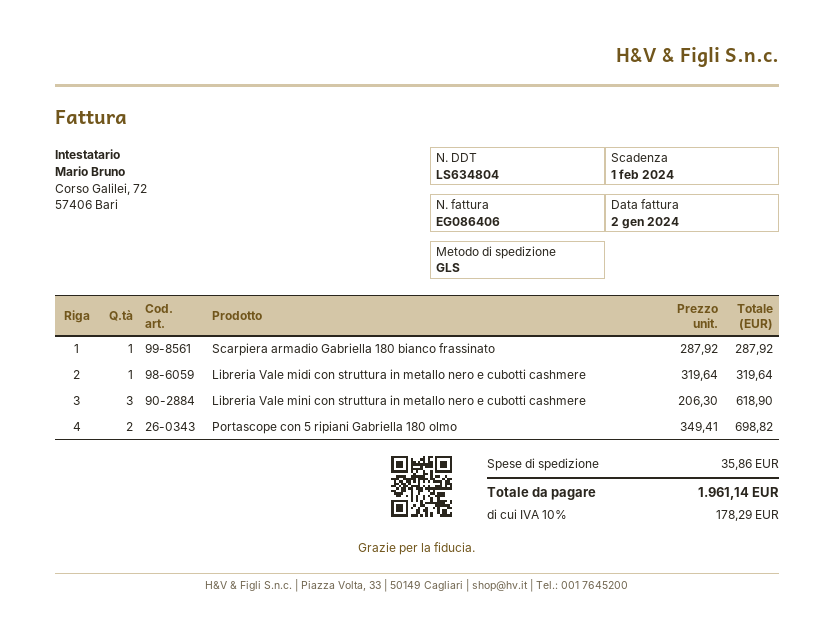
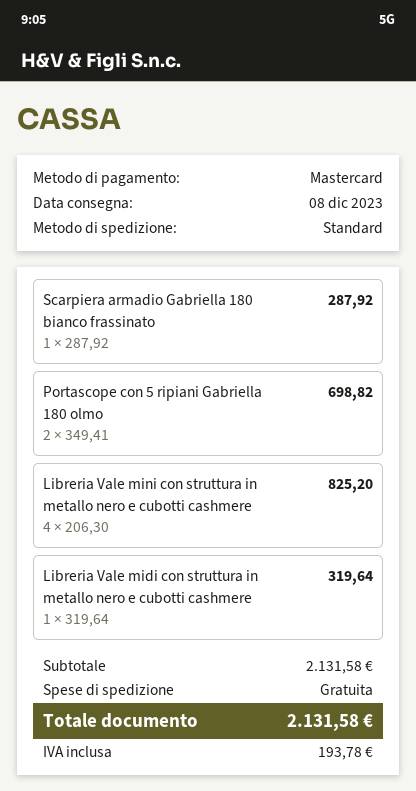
shipping method: GLS -> standard
Libreria Vale mini con struttura in metallo nero e cubotti cashmere: 3 x 206.30 = 618.90 -> 4 x 206.30 = 825.20
shipping: 35.86 -> 0.00
tax: 178.29 -> 193.78
total: 1961.14 -> 2131.58

